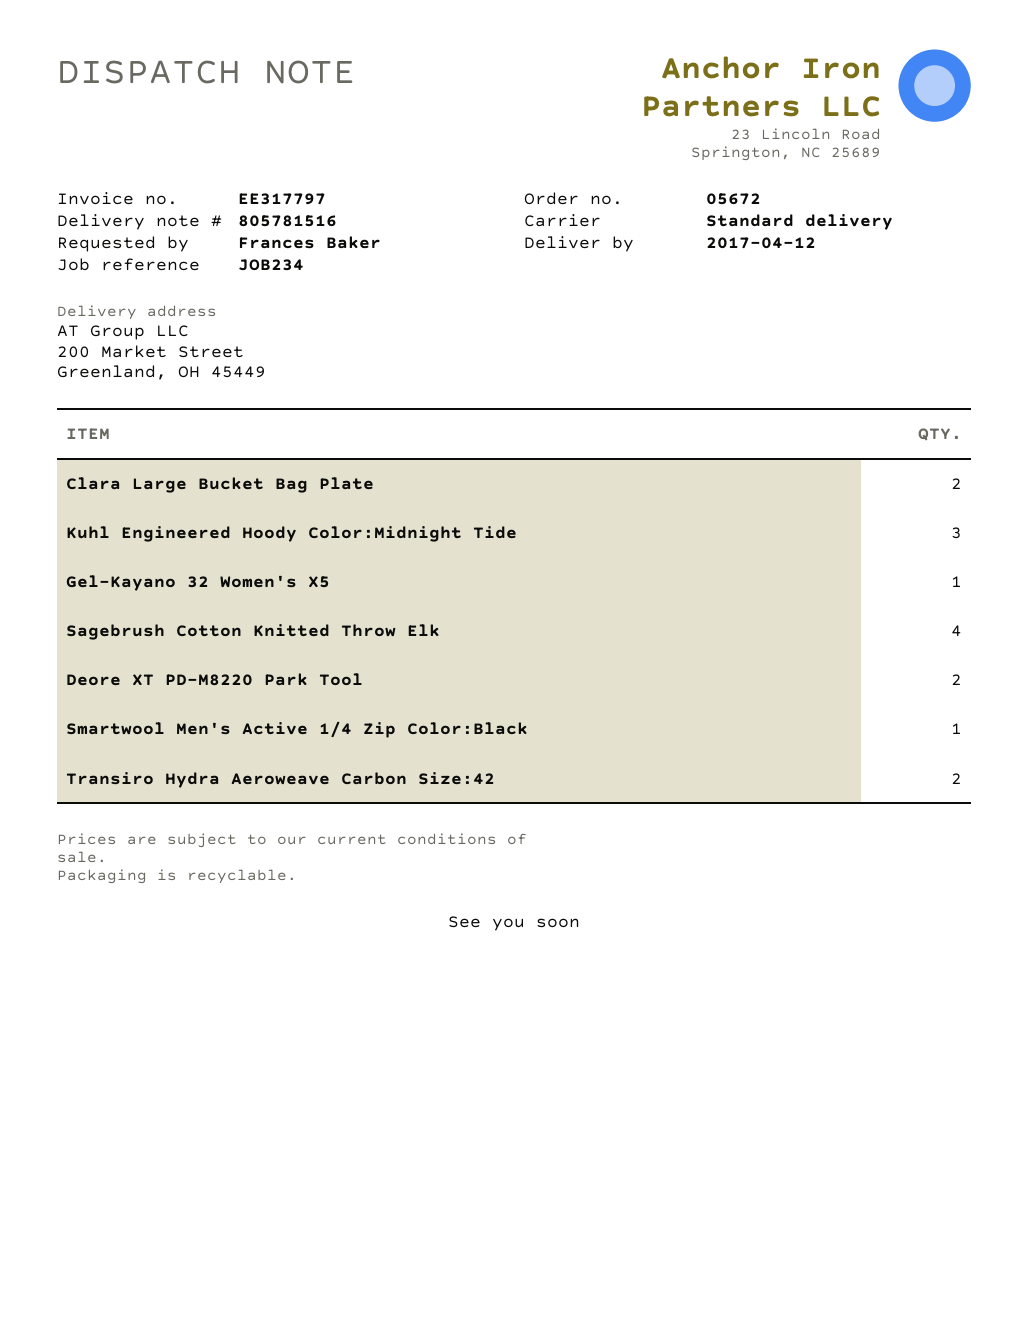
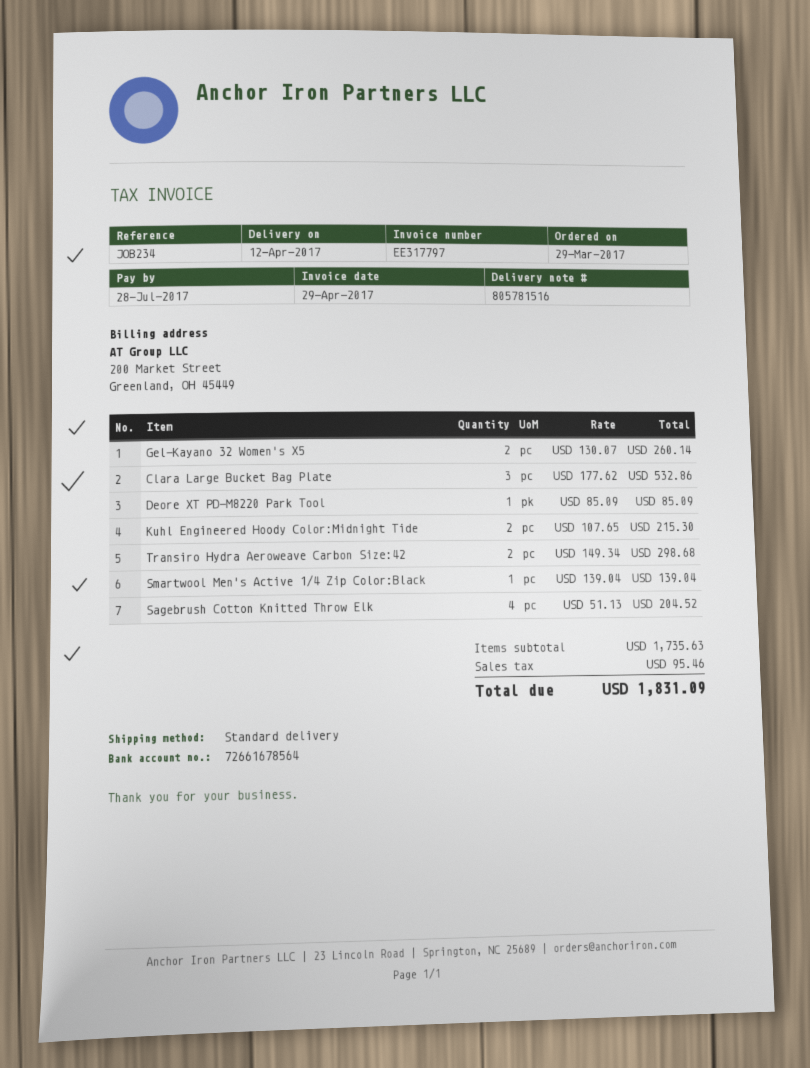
Clara Large Bucket Bag Plate: 2 -> 3
Kuhl Engineered Hoody Color:Midnight Tide: 3 -> 2
Gel-Kayano 32 Women's X5: 1 -> 2
Deore XT PD-M8220 Park Tool: 2 -> 1

